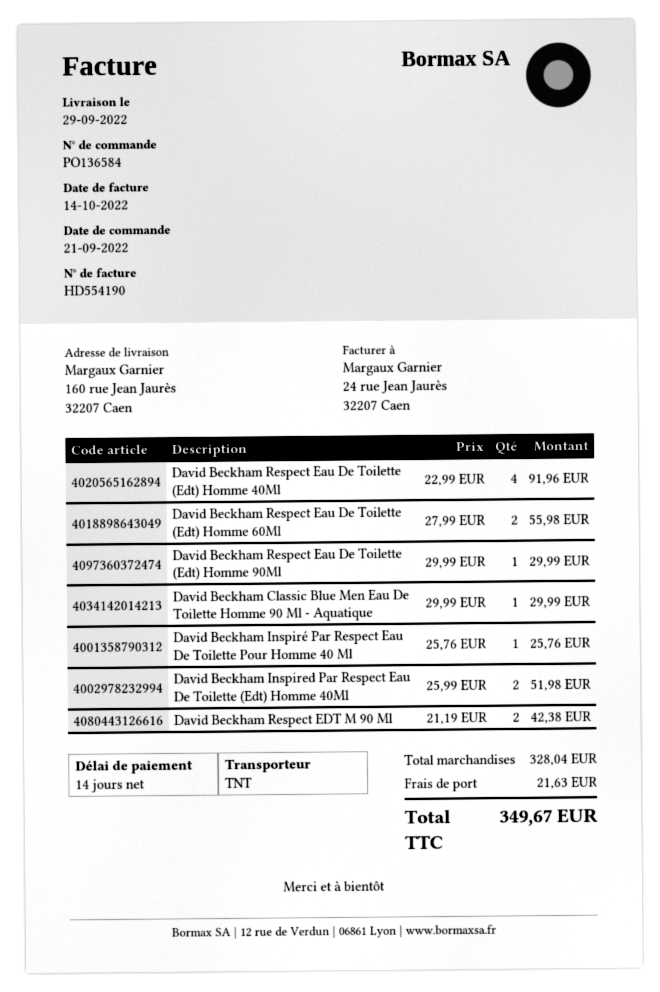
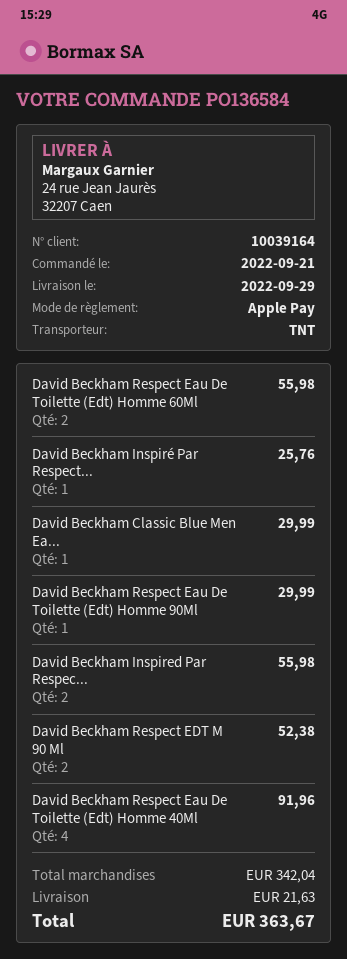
ship to: 160 rue Jean Jaurès, 32207 Caen -> 24 rue Jean Jaurès, 32207 Caen
David Beckham Inspired Par Respect Eau De Toilette (Edt) Homme 40Ml: 2 for 51.98 -> 2 for 55.98
David Beckham Respect EDT M 90 Ml: 2 for 42.38 -> 2 for 52.38
subtotal: 328.04 -> 342.04
total: 349.67 -> 363.67

